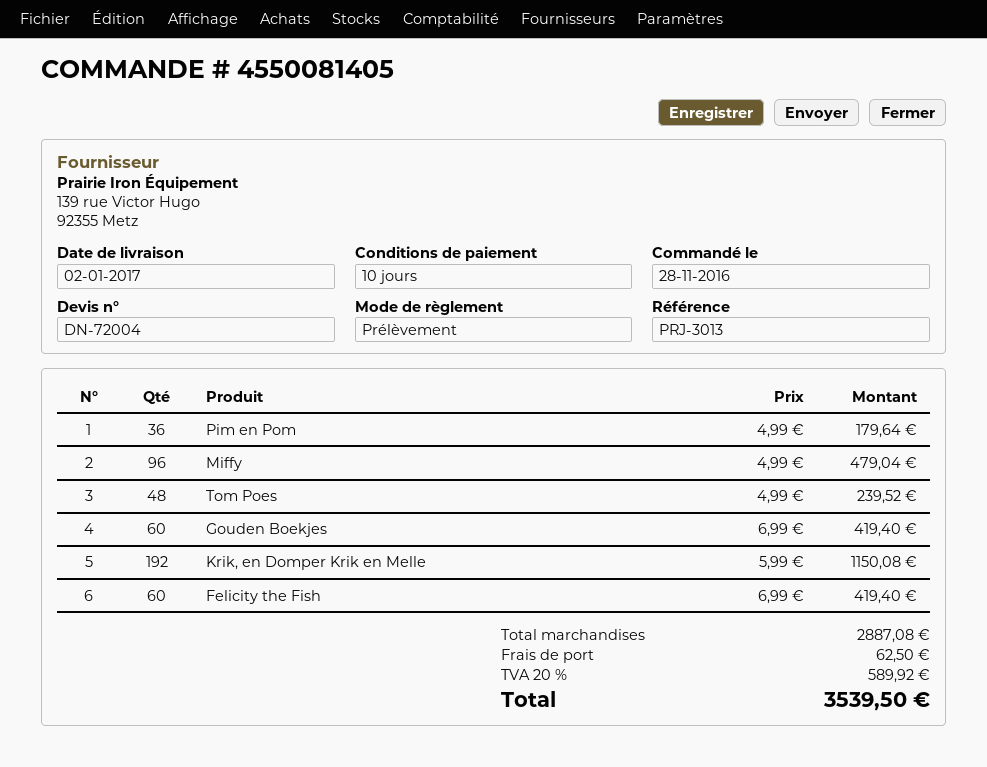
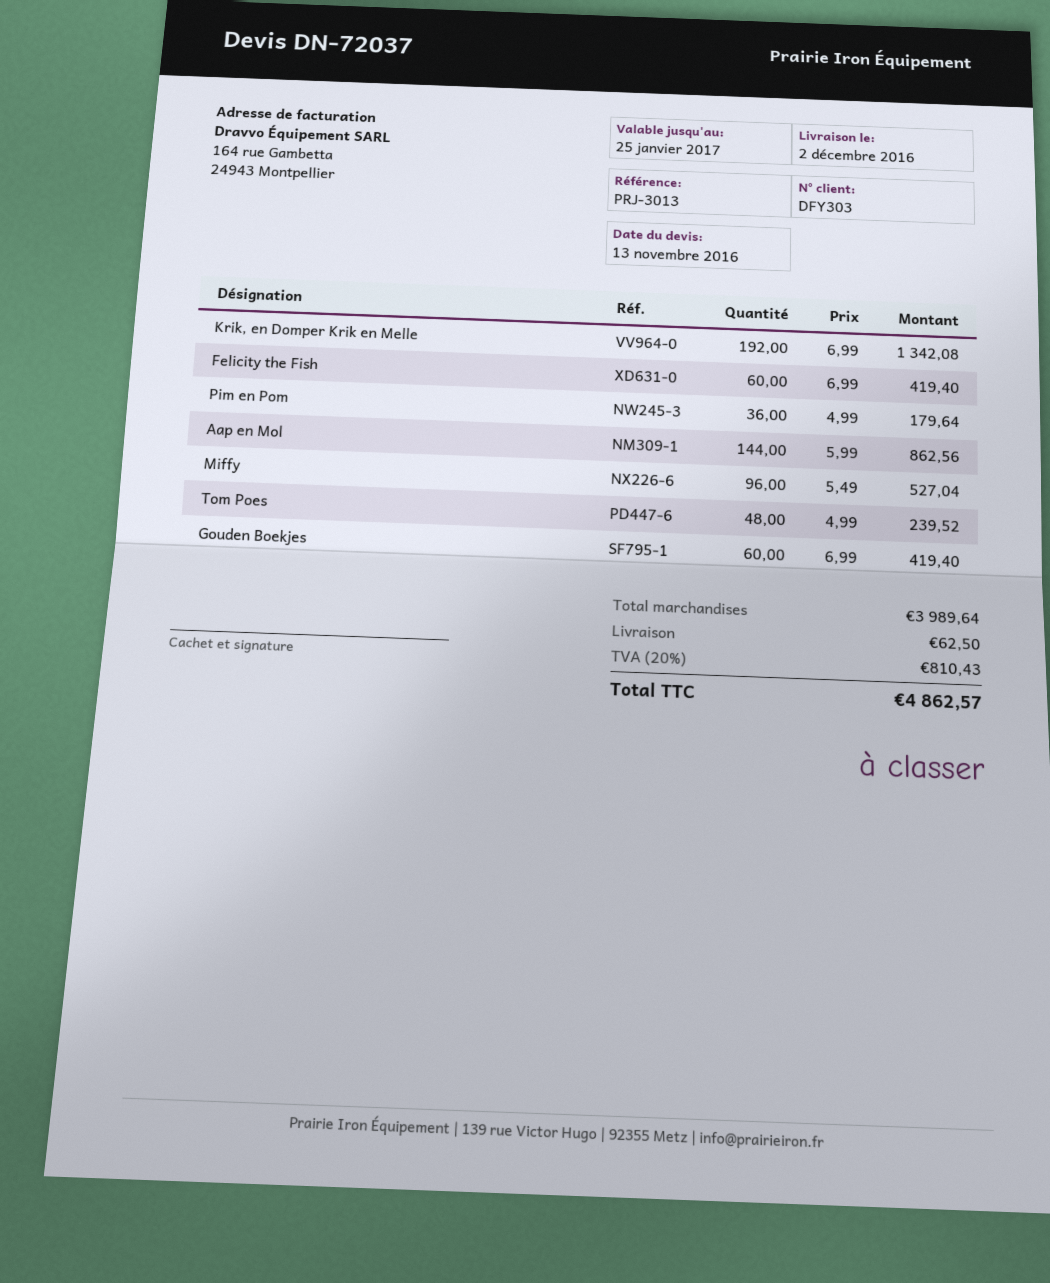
quote number: DN-72004 -> DN-72037
delivery date: 2017-01-02 -> 2016-12-02
Miffy: 96 x 4.99 = 479.04 -> 96 x 5.49 = 527.04
Krik, en Domper Krik en Melle: 192 x 5.99 = 1150.08 -> 192 x 6.99 = 1342.08
Aap en Mol: none -> 144 x 5.99 = 862.56
subtotal: 2887.08 -> 3989.64
tax: 20% = 589.92 -> 20% = 810.43
total: 3539.50 -> 4862.57

